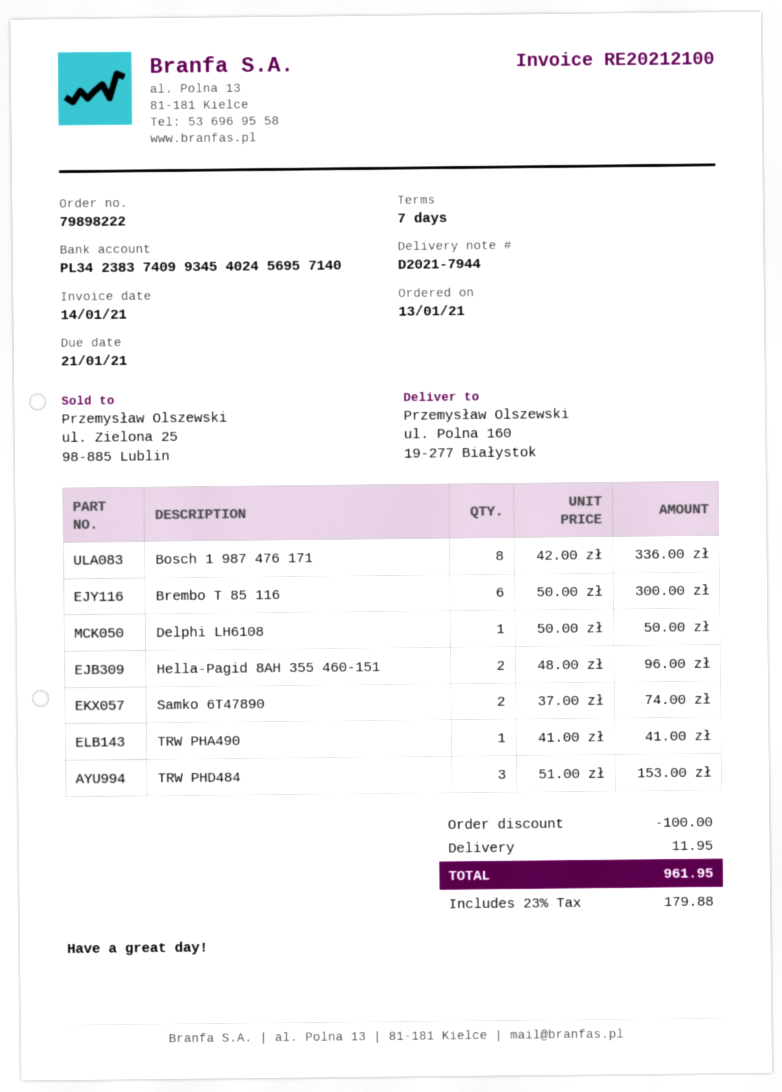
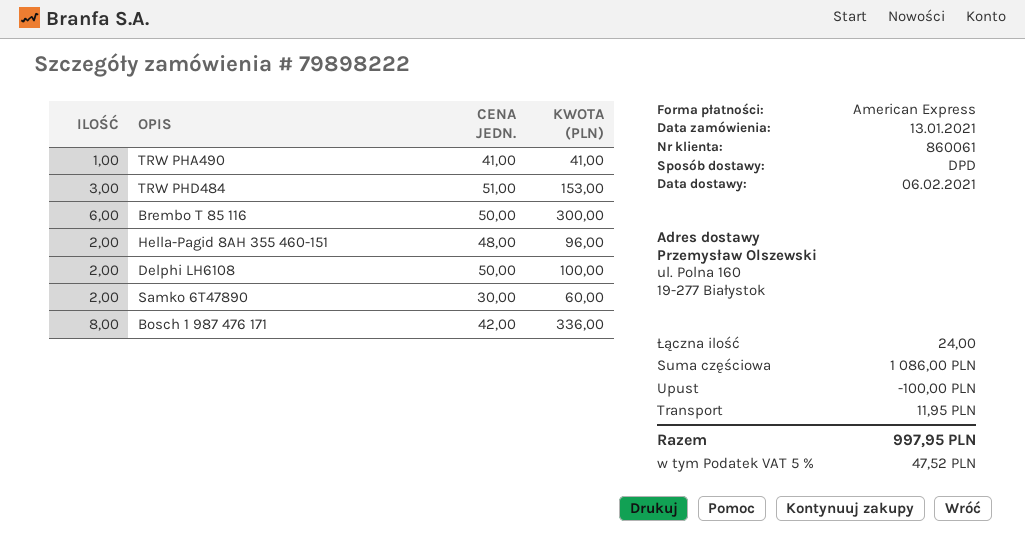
Delphi LH6108: 1 x 50.00 = 50.00 -> 2 x 50.00 = 100.00
Samko 6T47890: 2 x 37.00 = 74.00 -> 2 x 30.00 = 60.00
tax: 23% = 179.88 -> 5% = 47.52
total: 961.95 -> 997.95

